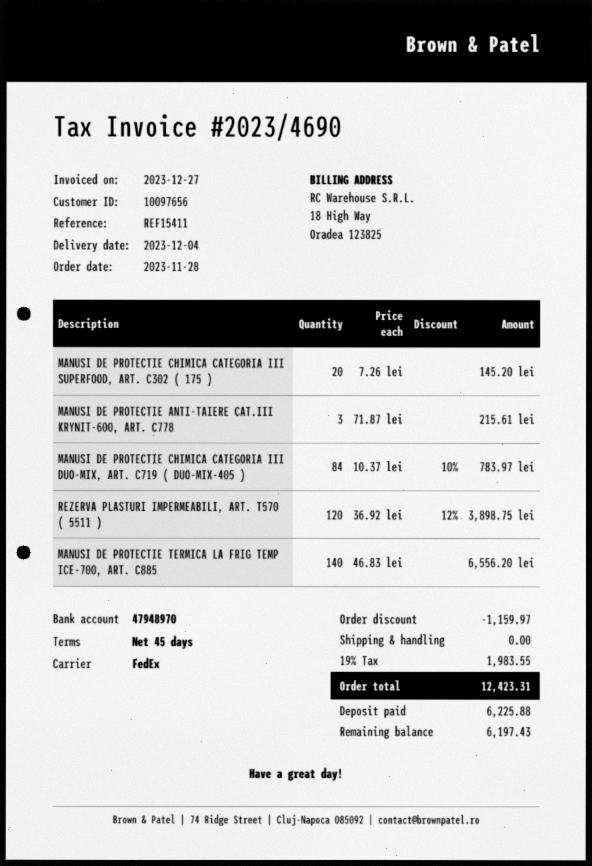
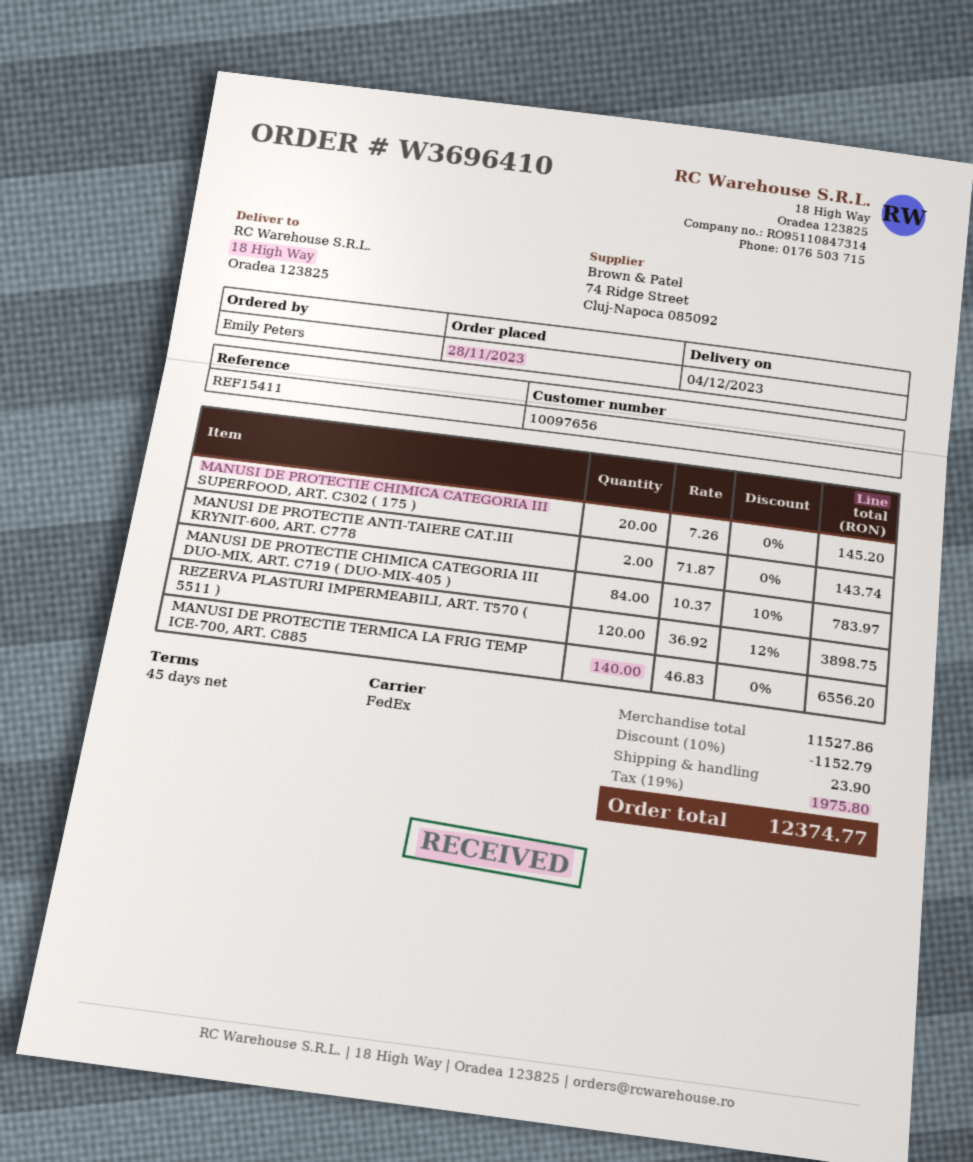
MANUSI DE PROTECTIE ANTI-TAIERE CAT.III KRYNIT-600, ART. C778: 3 x 71.87 = 215.61 -> 2 x 71.87 = 143.74
discount: 1159.97 -> 1152.79
shipping: 0.00 -> 23.90
tax: 19% = 1983.55 -> 19% = 1975.80
total: 12423.31 -> 12374.77

